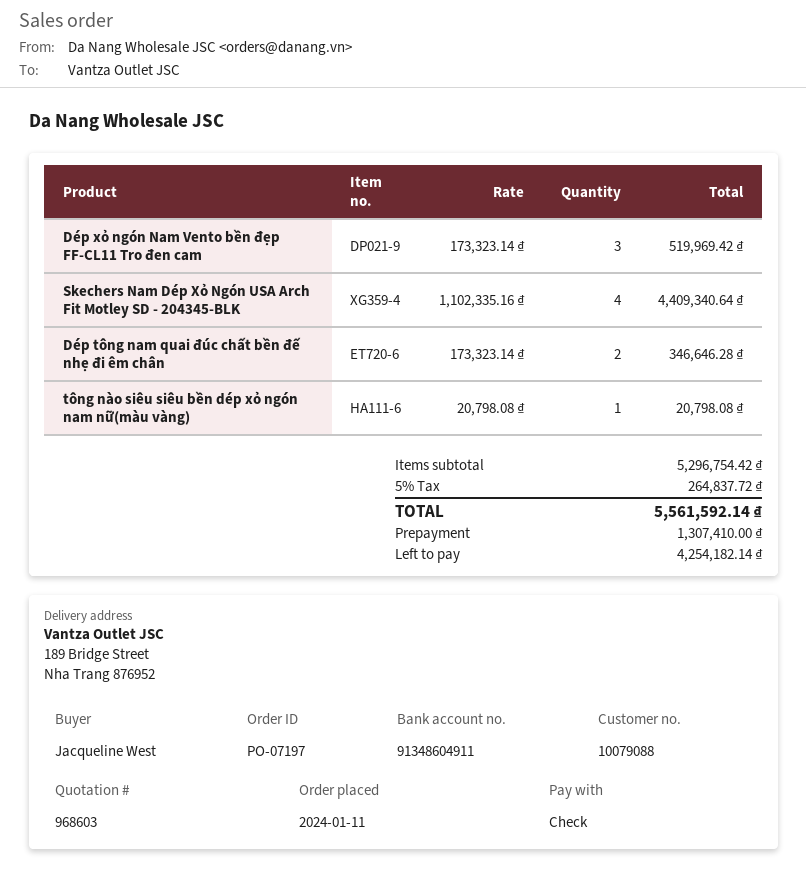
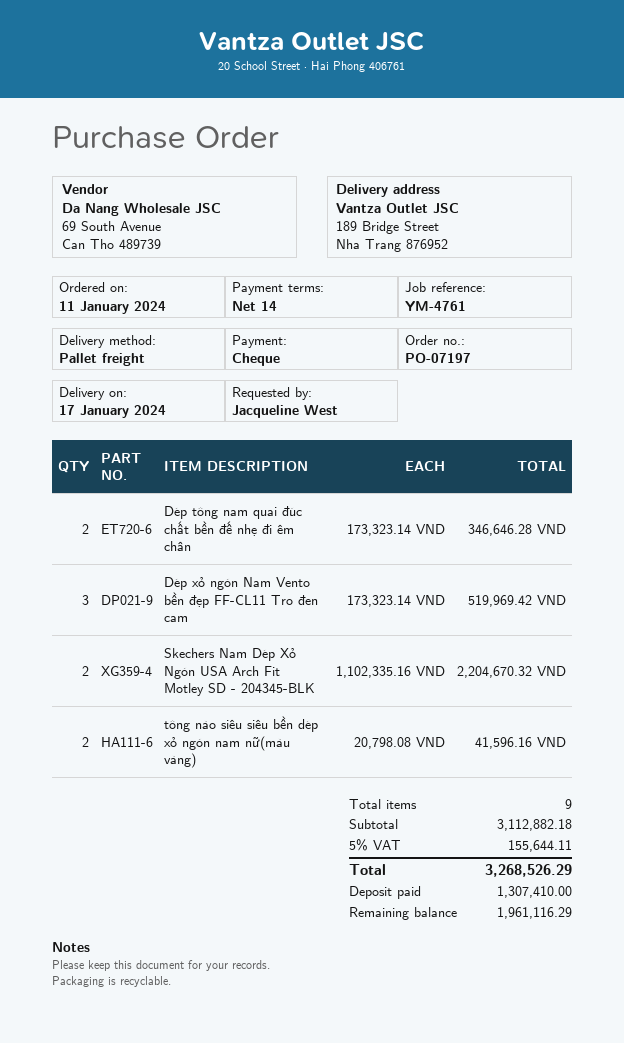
Skechers Nam Dép Xỏ Ngón USA Arch Fit Motley SD - 204345-BLK: 4 x 1102335.16 = 4409340.64 -> 2 x 1102335.16 = 2204670.32
tông nào siêu siêu bền dép xỏ ngón nam nữ(màu vàng): 1 x 20798.08 = 20798.08 -> 2 x 20798.08 = 41596.16
subtotal: 5296754.42 -> 3112882.18
tax: 5% = 264837.72 -> 5% = 155644.11
total: 5561592.14 -> 3268526.29
balance: 4254182.14 -> 1961116.29

